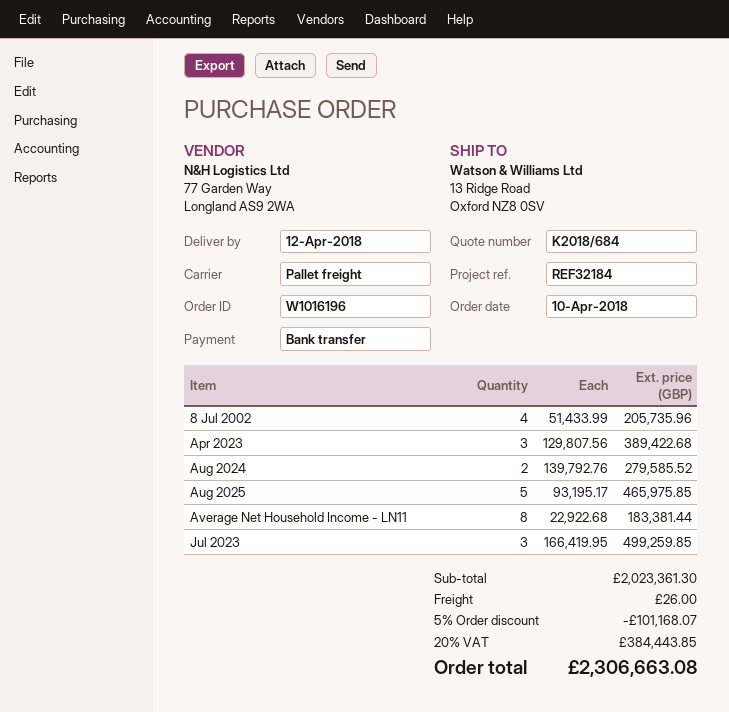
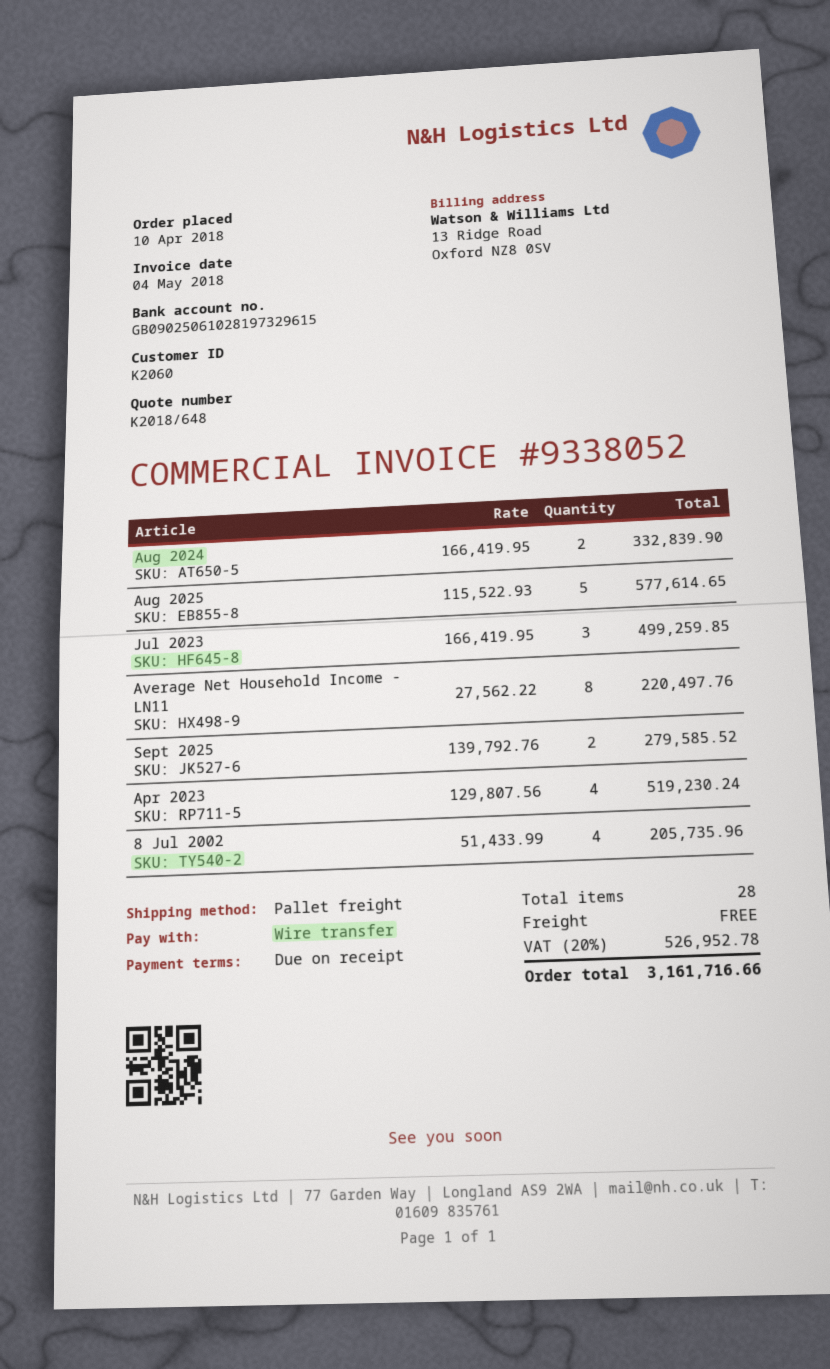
quote number: K2018/684 -> K2018/648
Apr 2023: 3 x 129807.56 = 389422.68 -> 4 x 129807.56 = 519230.24
Aug 2024: 2 x 139792.76 = 279585.52 -> 2 x 166419.95 = 332839.90
Aug 2025: 5 x 93195.17 = 465975.85 -> 5 x 115522.93 = 577614.65
Average Net Household Income - LN11: 8 x 22922.68 = 183381.44 -> 8 x 27562.22 = 220497.76
Sept 2025: none -> 2 x 139792.76 = 279585.52
discount: 5% = 101168.07 -> none
shipping: 26.00 -> 0.00
tax: 20% = 384443.85 -> 20% = 526952.78
total: 2306663.08 -> 3161716.66

